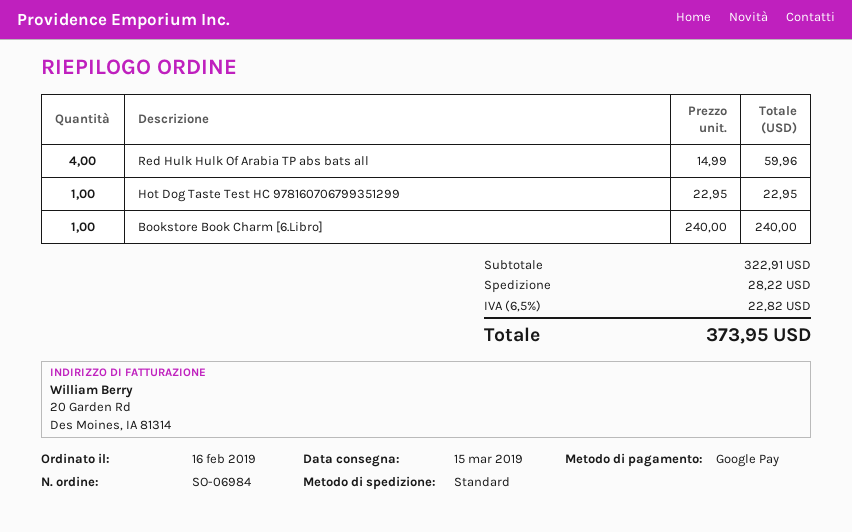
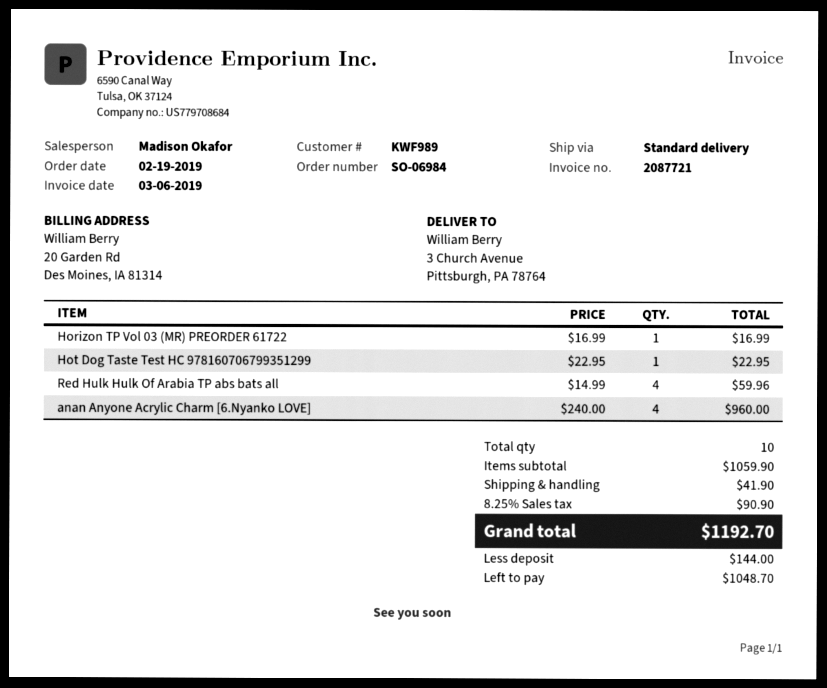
order date: 2019-02-16 -> 2019-02-19
Bookstore Book Charm [6.Libro]: 1 x 240.00 = 240.00 -> none
Horizon TP Vol 03 (MR) PREORDER 61722: none -> 1 x 16.99 = 16.99
anan Anyone Acrylic Charm [6.Nyanko LOVE]: none -> 4 x 240.00 = 960.00
subtotal: 322.91 -> 1059.90
shipping: 28.22 -> 41.90
tax: 6.5% = 22.82 -> 8.25% = 90.90
total: 373.95 -> 1192.70

